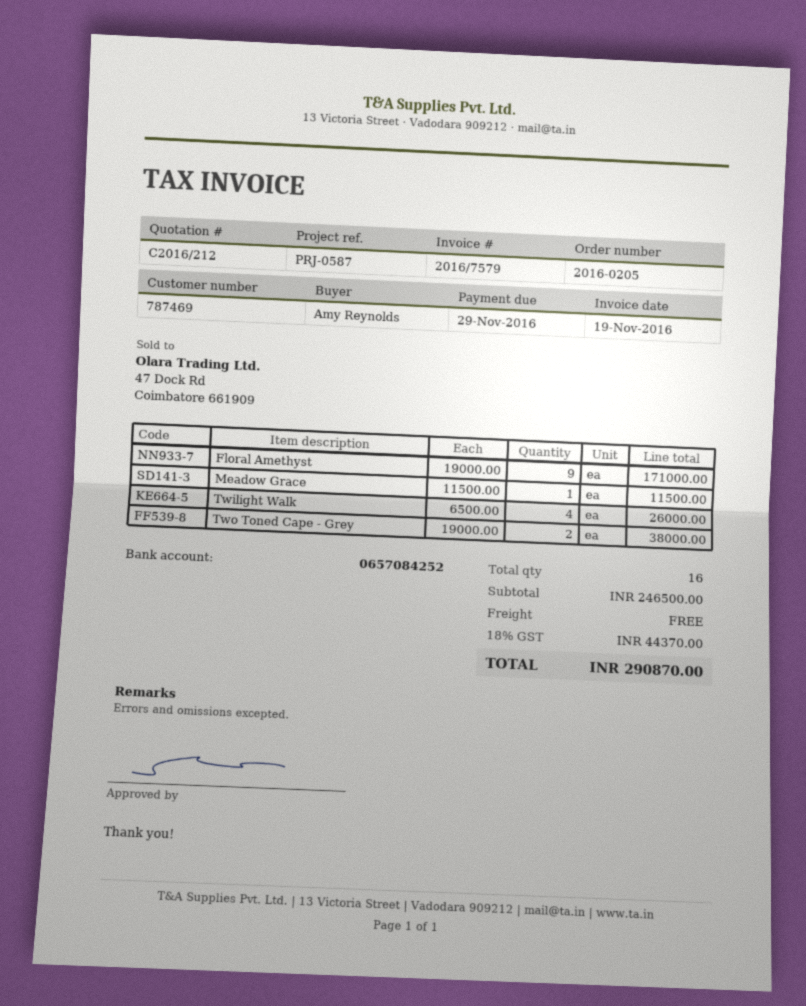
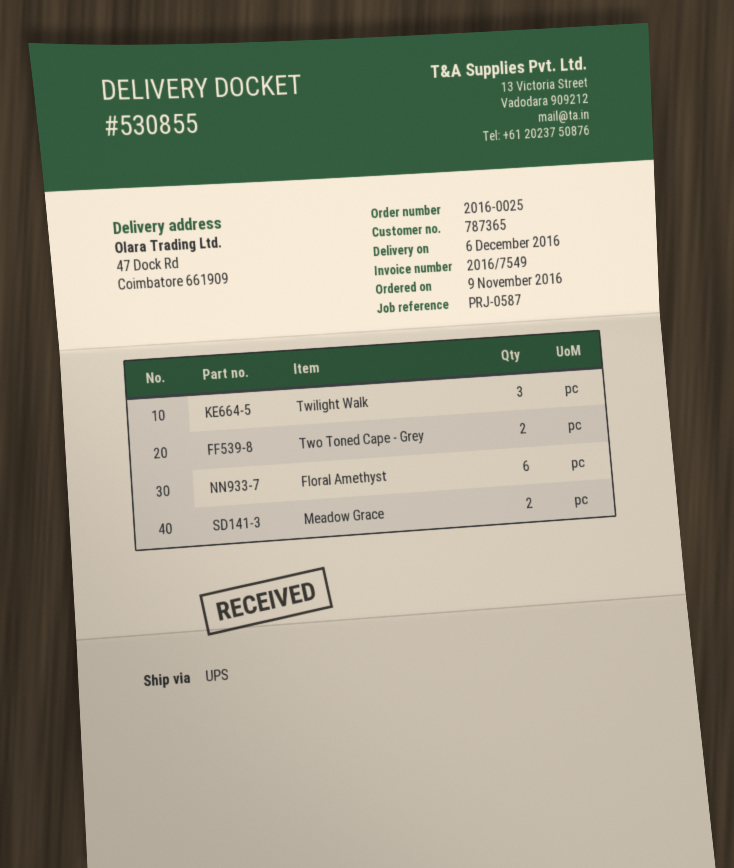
order number: 2016-0205 -> 2016-0025
invoice number: 2016/7579 -> 2016/7549
customer number: 787469 -> 787365
Floral Amethyst: 9 -> 6
Meadow Grace: 1 -> 2
Twilight Walk: 4 -> 3

